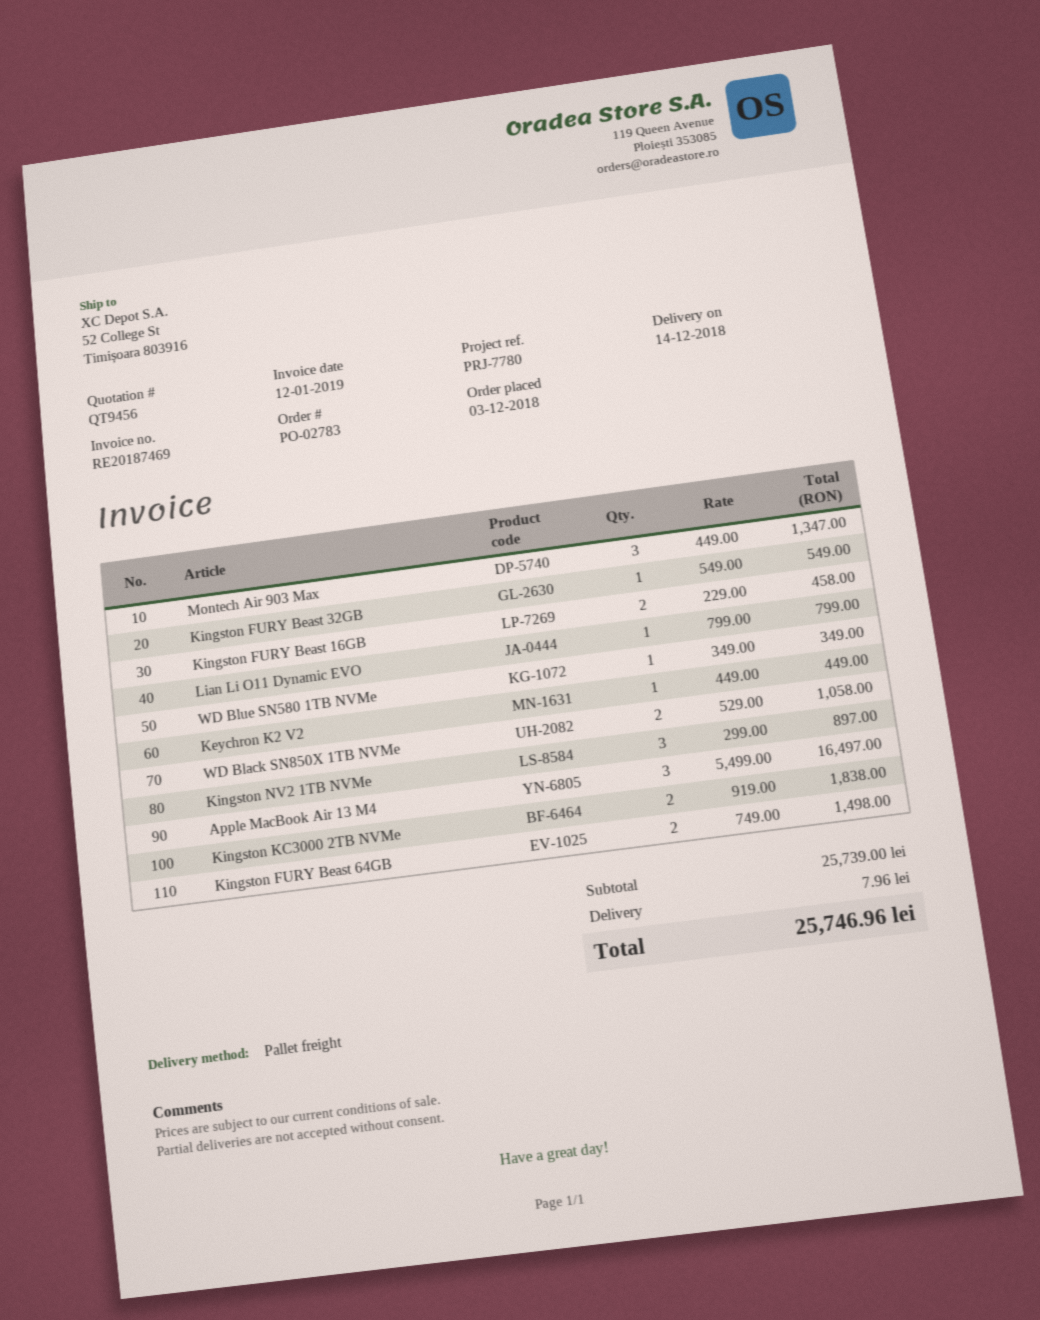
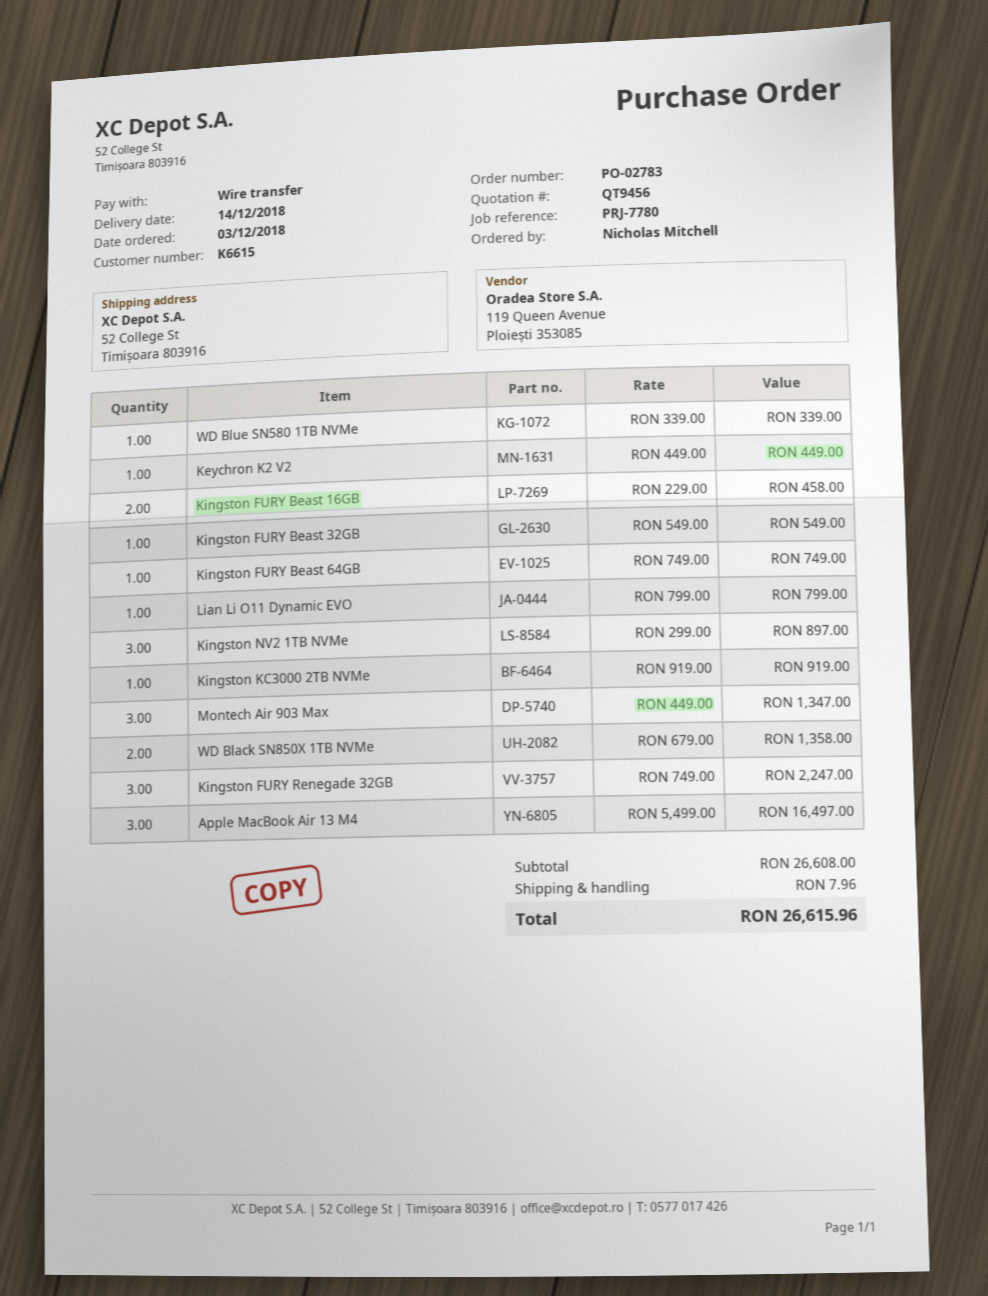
WD Blue SN580 1TB NVMe: 1 x 349.00 = 349.00 -> 1 x 339.00 = 339.00
WD Black SN850X 1TB NVMe: 2 x 529.00 = 1058.00 -> 2 x 679.00 = 1358.00
Kingston KC3000 2TB NVMe: 2 x 919.00 = 1838.00 -> 1 x 919.00 = 919.00
Kingston FURY Beast 64GB: 2 x 749.00 = 1498.00 -> 1 x 749.00 = 749.00
Kingston FURY Renegade 32GB: none -> 3 x 749.00 = 2247.00
subtotal: 25739.00 -> 26608.00
total: 25746.96 -> 26615.96

